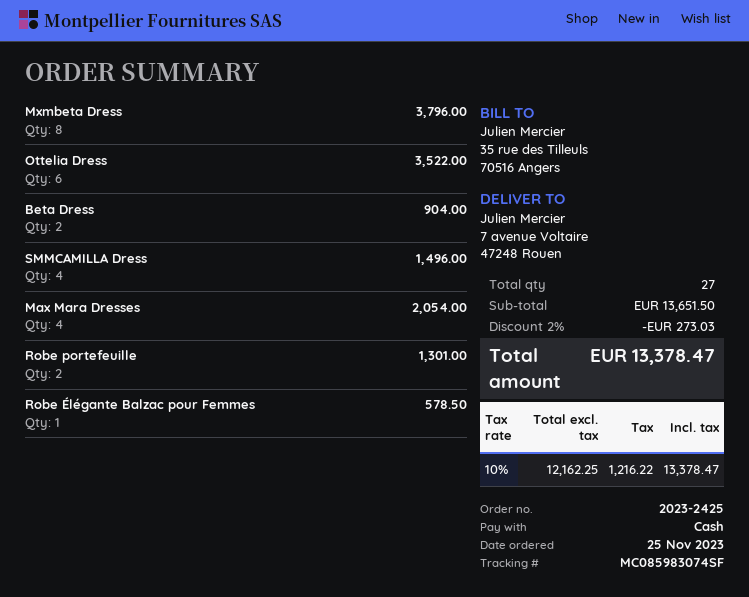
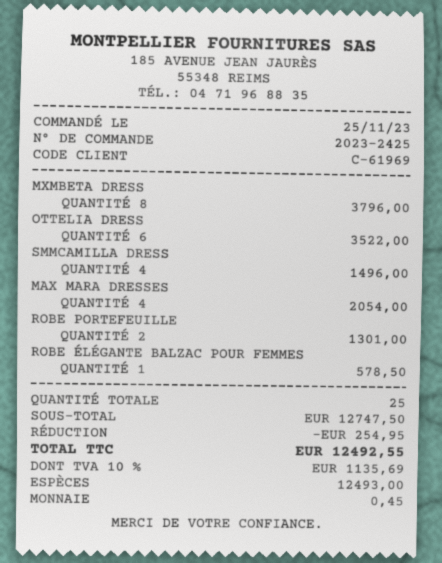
Beta Dress: 2 for 904.00 -> none
total quantity: 27 -> 25
subtotal: 13651.50 -> 12747.50
discount: 273.03 -> 254.95
tax: 10% = 1216.22 -> 10% = 1135.69
total: 13378.47 -> 12492.55

